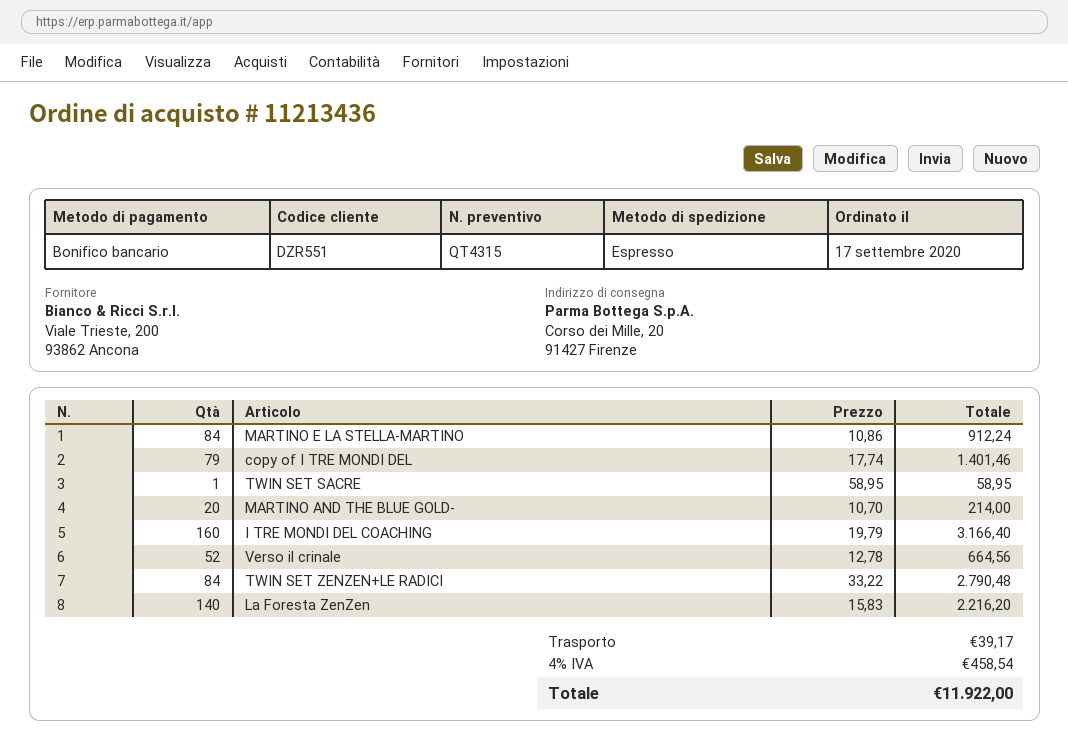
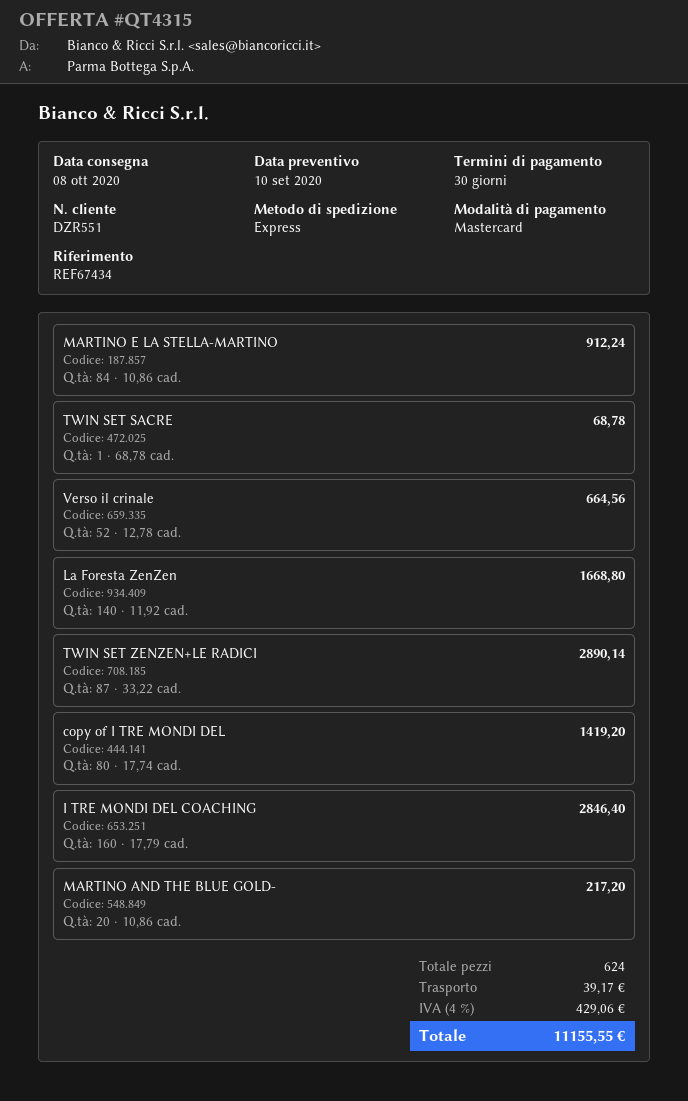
payment method: bank transfer -> Mastercard
copy of I TRE MONDI DEL: 79 x 17.74 = 1401.46 -> 80 x 17.74 = 1419.20
TWIN SET SACRE: 1 x 58.95 = 58.95 -> 1 x 68.78 = 68.78
MARTINO AND THE BLUE GOLD-: 20 x 10.70 = 214.00 -> 20 x 10.86 = 217.20
I TRE MONDI DEL COACHING: 160 x 19.79 = 3166.40 -> 160 x 17.79 = 2846.40
TWIN SET ZENZEN+LE RADICI: 84 x 33.22 = 2790.48 -> 87 x 33.22 = 2890.14
La Foresta ZenZen: 140 x 15.83 = 2216.20 -> 140 x 11.92 = 1668.80
tax: 4% = 458.54 -> 4% = 429.06
total: 11922.00 -> 11155.55

